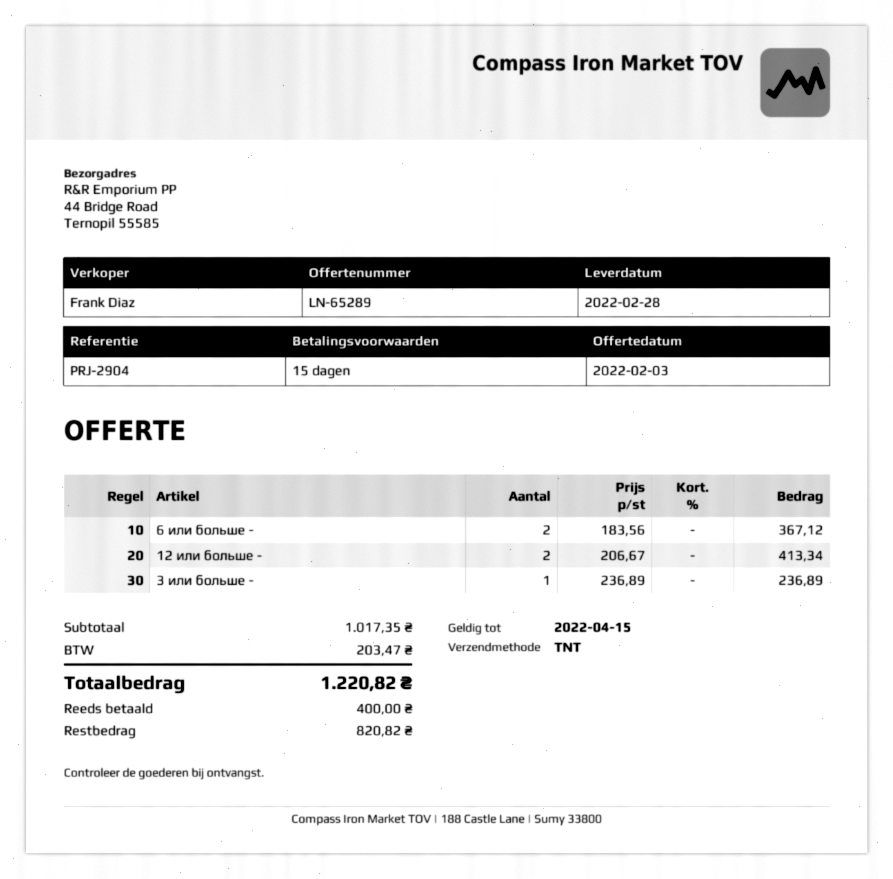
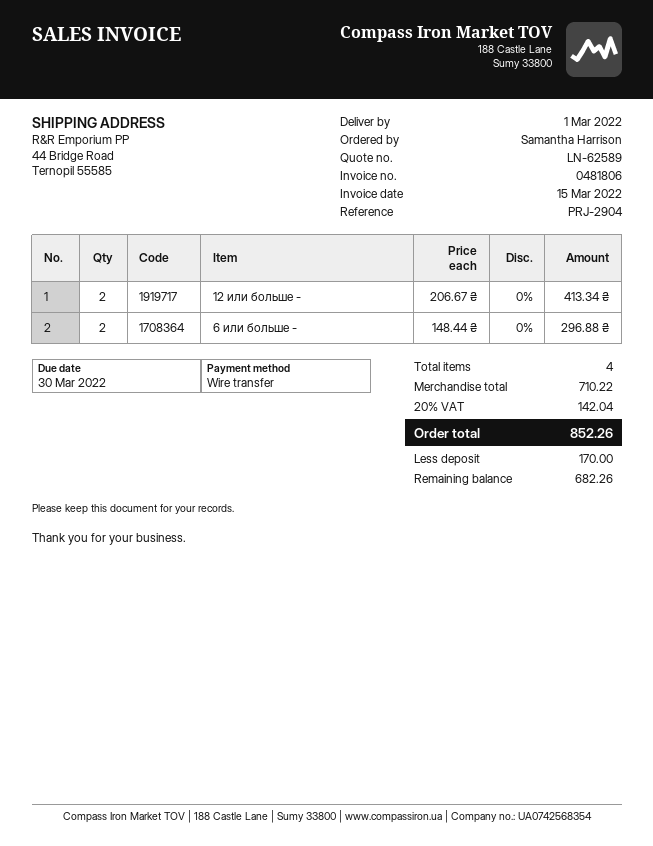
quote number: LN-65289 -> LN-62589
delivery date: 2022-02-28 -> 2022-03-01
6 или больше -: 2 x 183.56 = 367.12 -> 2 x 148.44 = 296.88
3 или больше -: 1 x 236.89 = 236.89 -> none
subtotal: 1017.35 -> 710.22
tax: 203.47 -> 142.04
total: 1220.82 -> 852.26
deposit: 400.00 -> 170.00
balance: 820.82 -> 682.26

